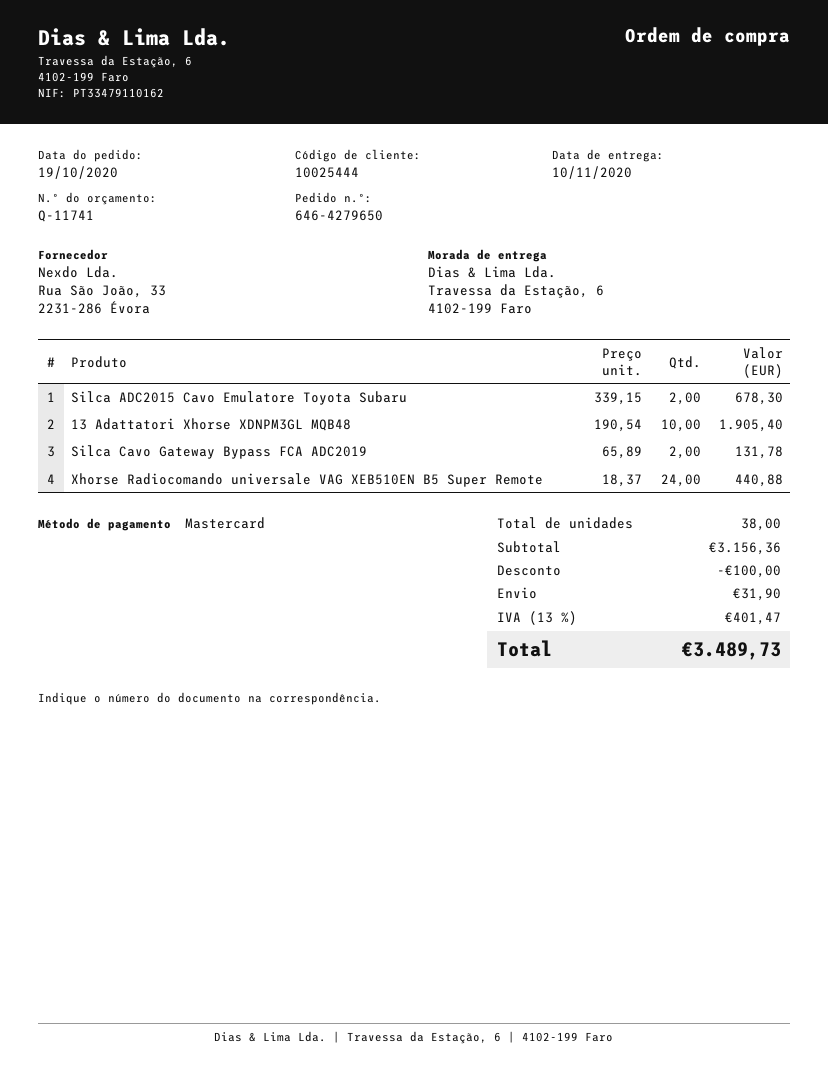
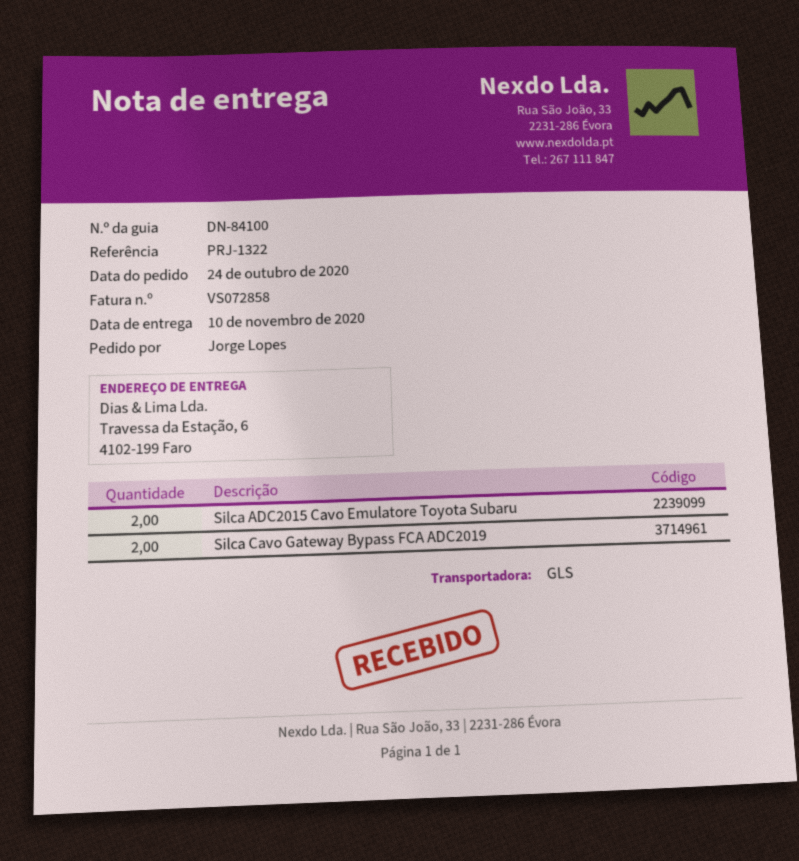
order date: 2020-10-19 -> 2020-10-24
13 Adattatori Xhorse XDNPM3GL MQB48: 10 -> none
Xhorse Radiocomando universale VAG XEB510EN B5 Super Remote: 24 -> none

